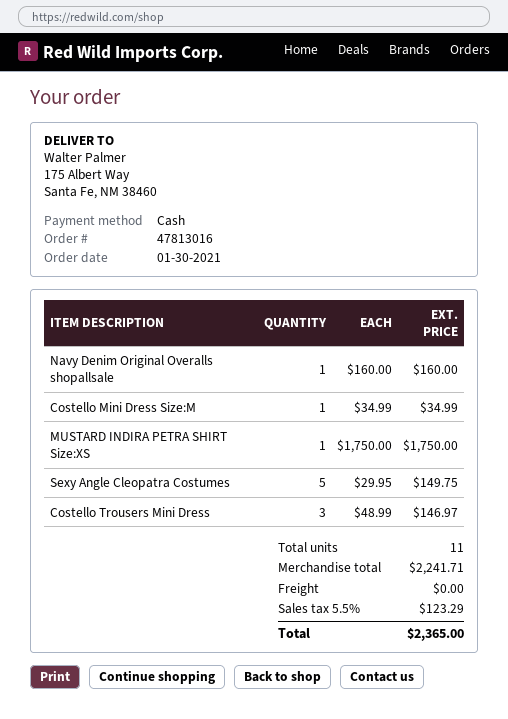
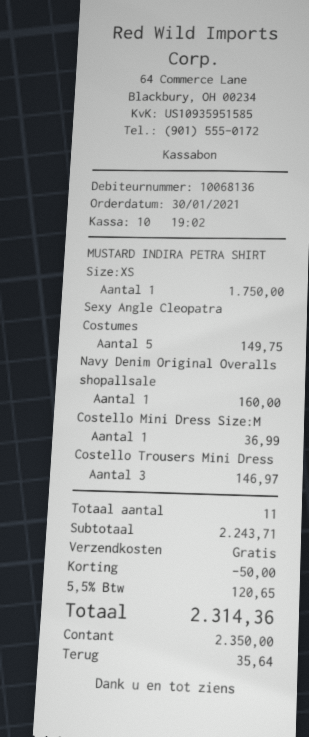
Costello Mini Dress Size:M: 1 for 34.99 -> 1 for 36.99
subtotal: 2241.71 -> 2243.71
discount: none -> 50.00
tax: 5.5% = 123.29 -> 5.5% = 120.65
total: 2365.00 -> 2314.36

